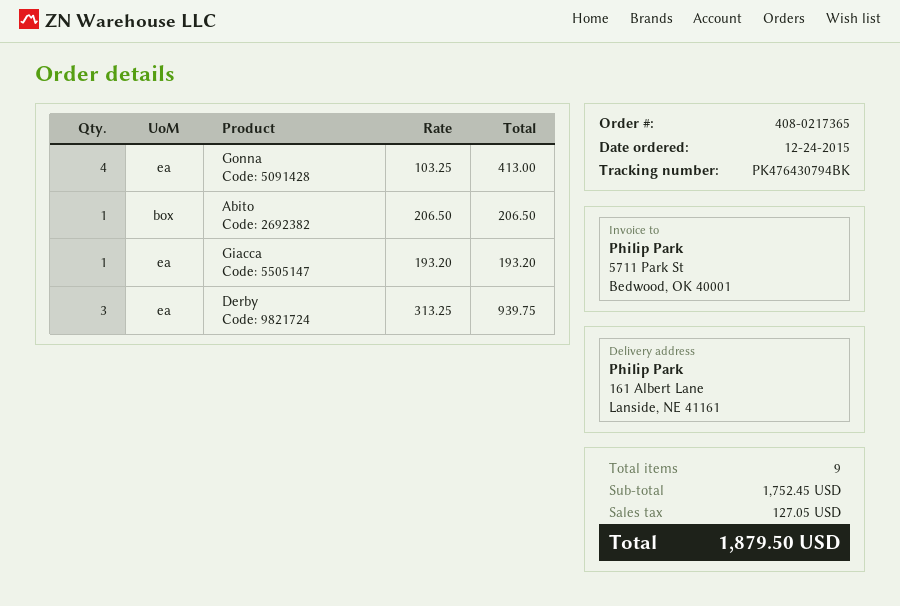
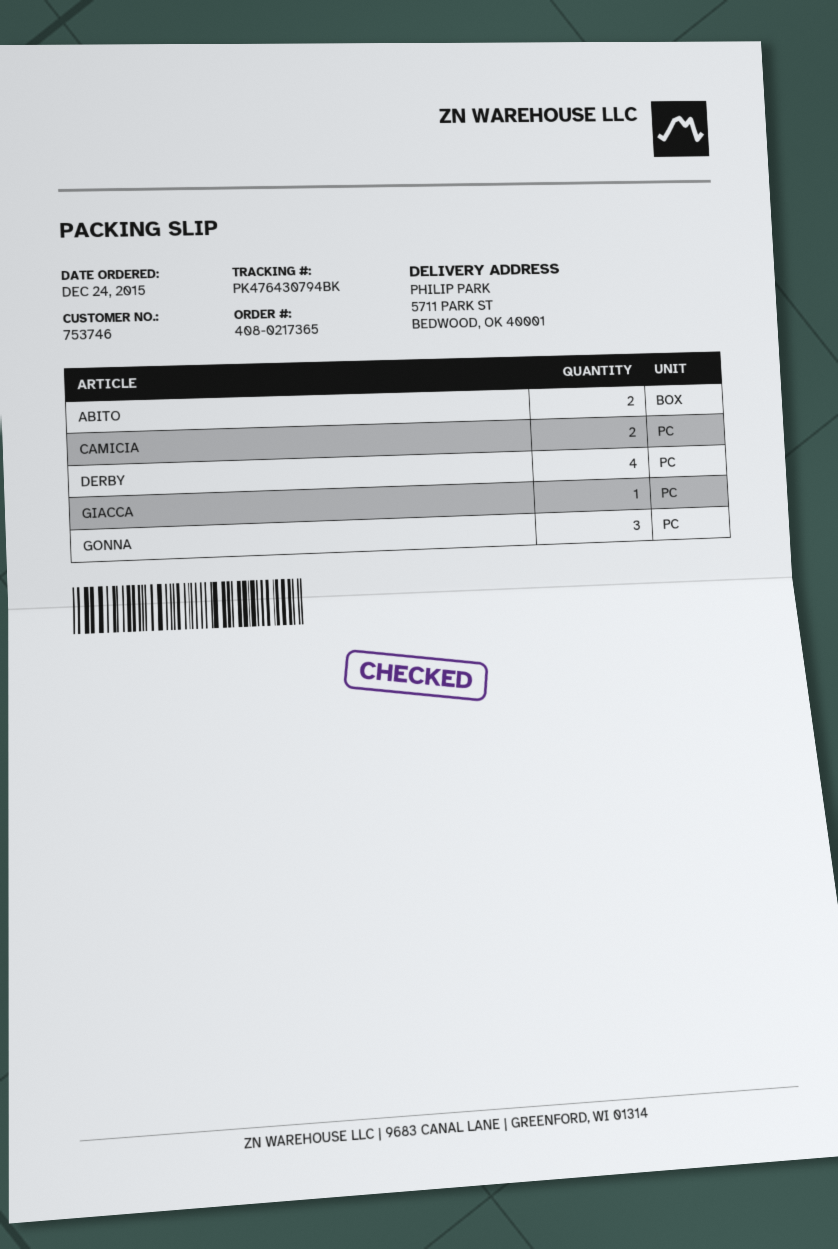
ship to: 161 Albert Lane, Lanside, NE 41161 -> 5711 PARK ST, BEDWOOD, OK 40001
Gonna: 4 -> 3
Abito: 1 -> 2
Derby: 3 -> 4
CAMICIA: none -> 2

